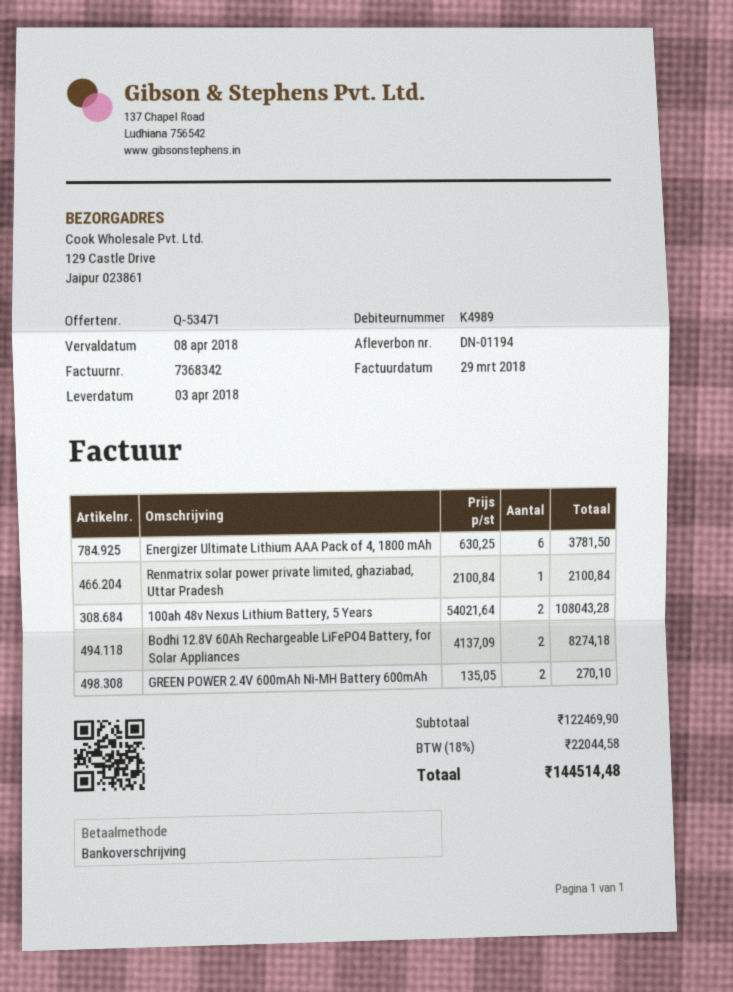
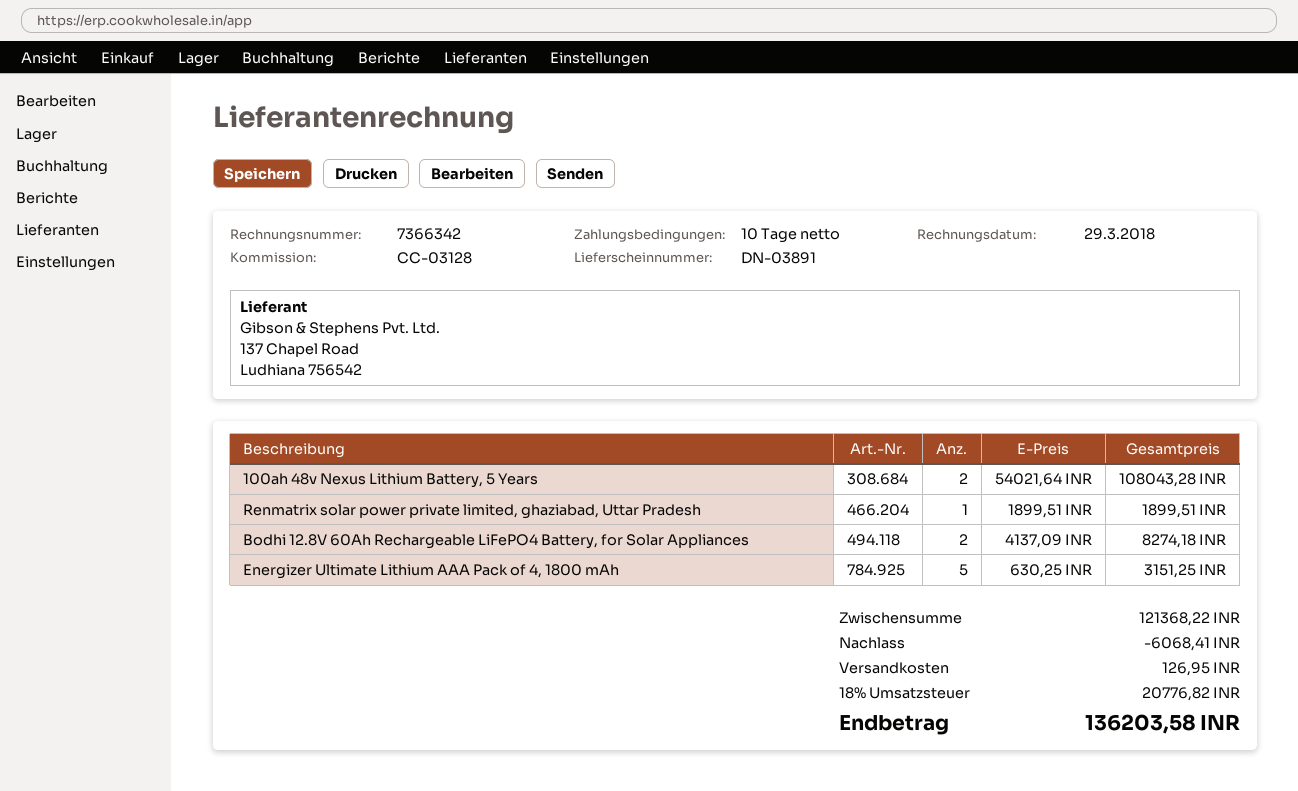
delivery note number: DN-01194 -> DN-03891
invoice number: 7368342 -> 7366342
Energizer Ultimate Lithium AAA Pack of 4, 1800 mAh: 6 x 630.25 = 3781.50 -> 5 x 630.25 = 3151.25
Renmatrix solar power private limited, ghaziabad, Uttar Pradesh: 1 x 2100.84 = 2100.84 -> 1 x 1899.51 = 1899.51
GREEN POWER 2.4V 600mAh Ni-MH Battery 600mAh: 2 x 135.05 = 270.10 -> none
subtotal: 122469.90 -> 121368.22
discount: none -> 6068.41
shipping: none -> 126.95
tax: 18% = 22044.58 -> 18% = 20776.82
total: 144514.48 -> 136203.58

